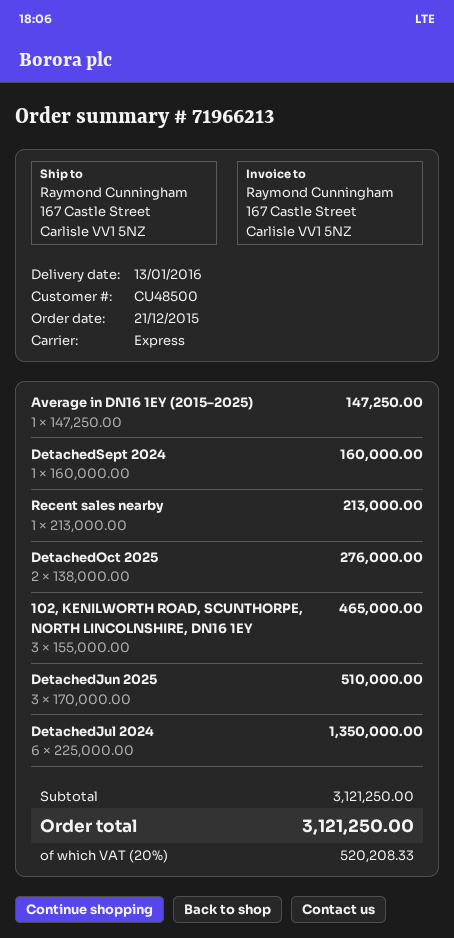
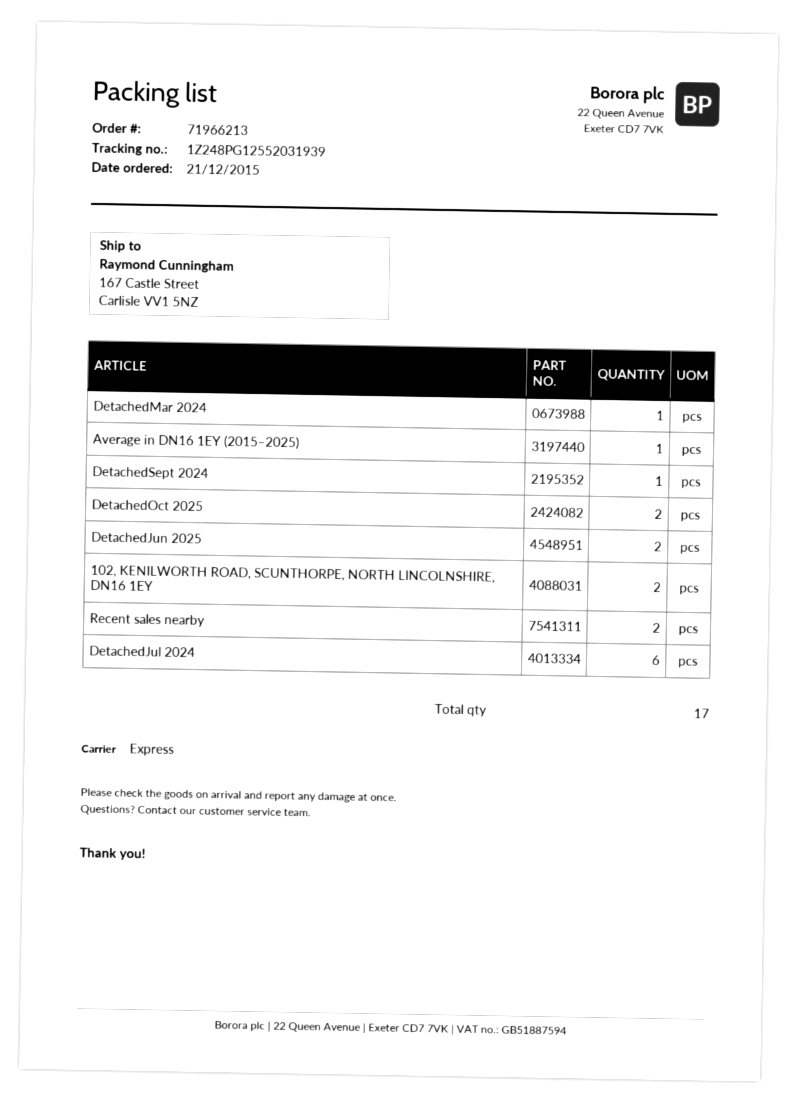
Recent sales nearby: 1 -> 2
102, KENILWORTH ROAD, SCUNTHORPE, NORTH LINCOLNSHIRE, DN16 1EY: 3 -> 2
DetachedJun 2025: 3 -> 2
DetachedMar 2024: none -> 1

